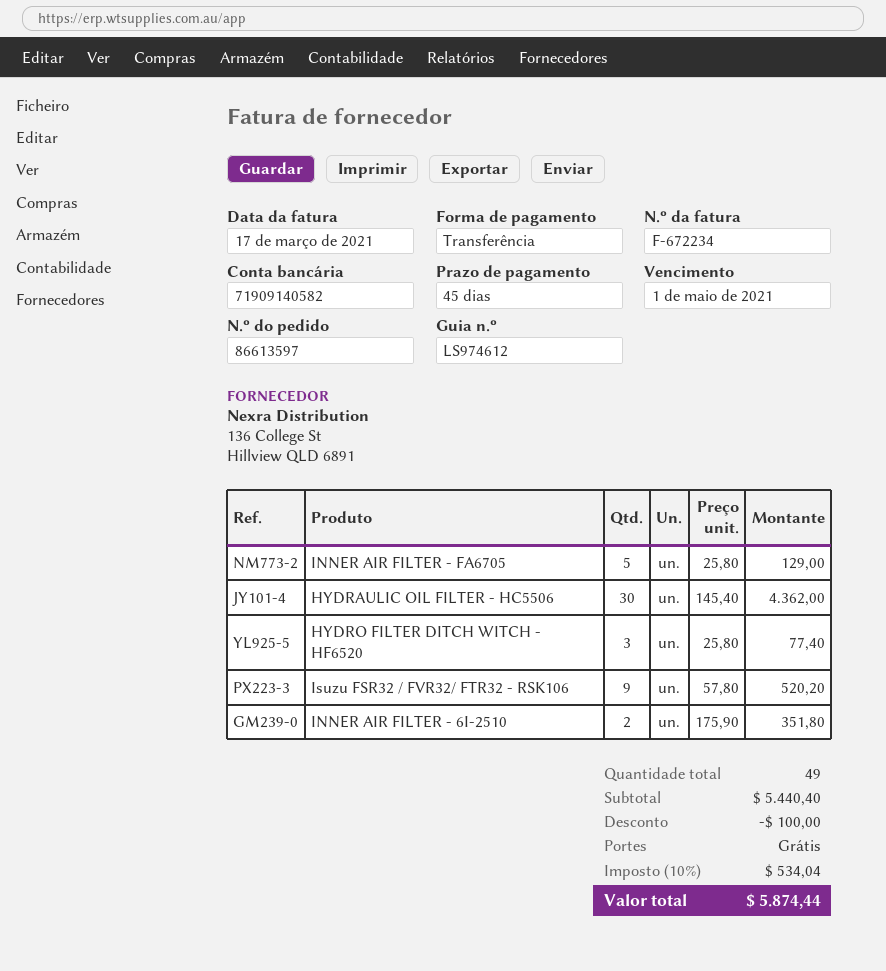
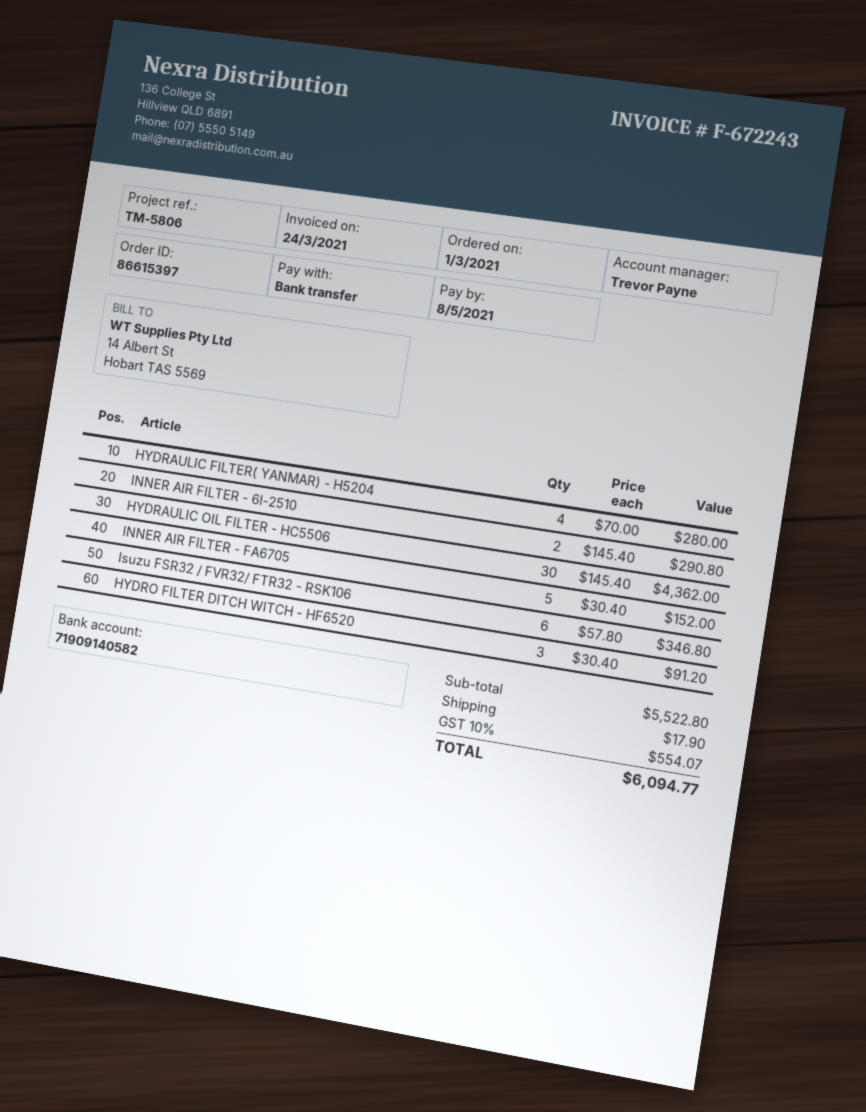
order number: 86613597 -> 86615397
invoice number: F-672234 -> F-672243
invoice date: 2021-03-17 -> 2021-03-24
due date: 2021-05-01 -> 2021-05-08
INNER AIR FILTER - FA6705: 5 x 25.80 = 129.00 -> 5 x 30.40 = 152.00
HYDRO FILTER DITCH WITCH - HF6520: 3 x 25.80 = 77.40 -> 3 x 30.40 = 91.20
Isuzu FSR32 / FVR32/ FTR32 - RSK106: 9 x 57.80 = 520.20 -> 6 x 57.80 = 346.80
INNER AIR FILTER - 6I-2510: 2 x 175.90 = 351.80 -> 2 x 145.40 = 290.80
HYDRAULIC FILTER( YANMAR) - H5204: none -> 4 x 70.00 = 280.00
subtotal: 5440.40 -> 5522.80
discount: 100.00 -> none
shipping: 0.00 -> 17.90
tax: 10% = 534.04 -> 10% = 554.07
total: 5874.44 -> 6094.77

